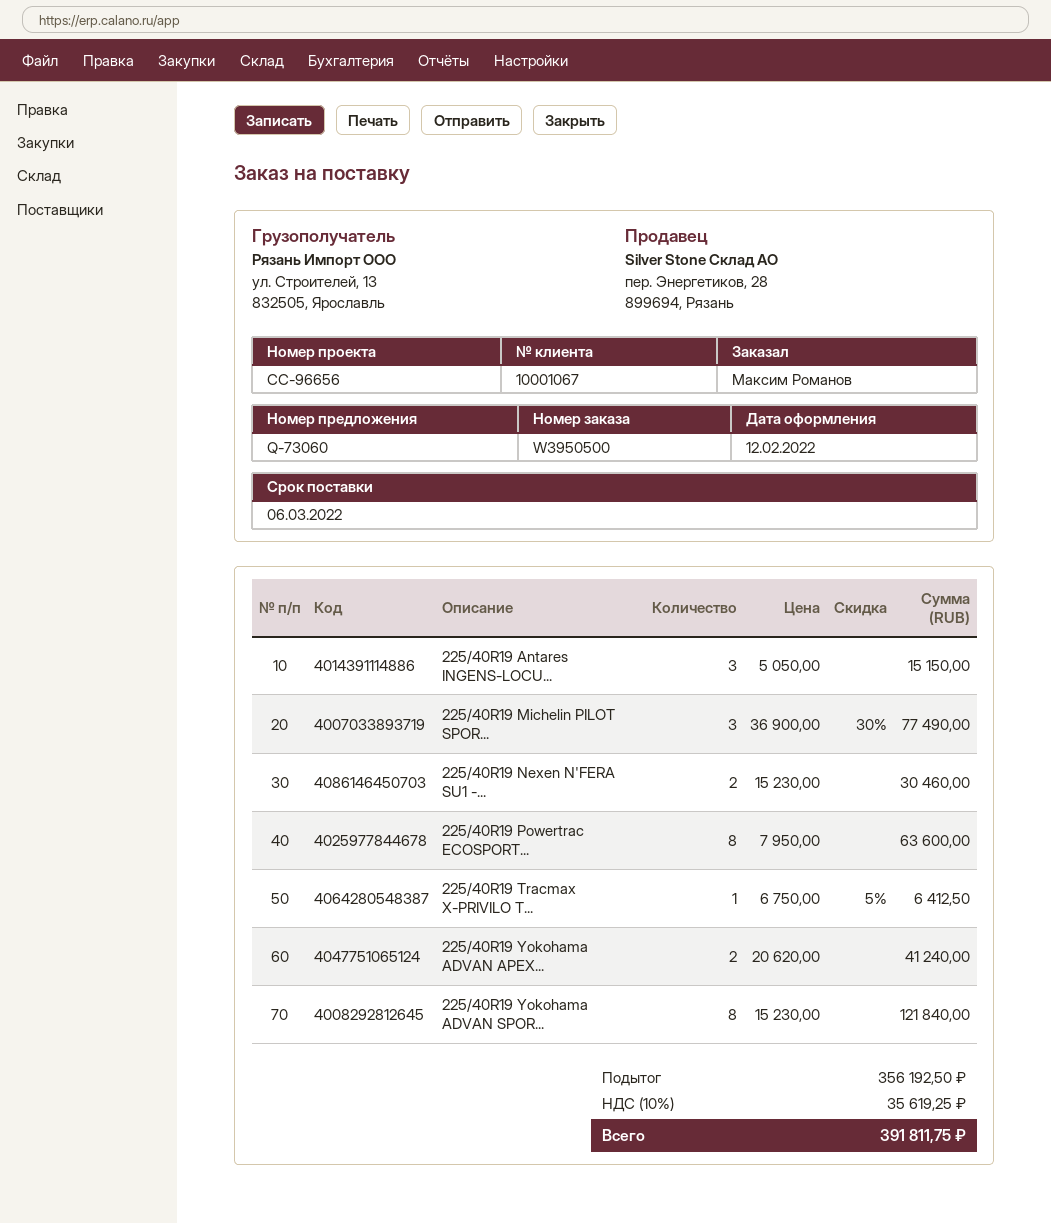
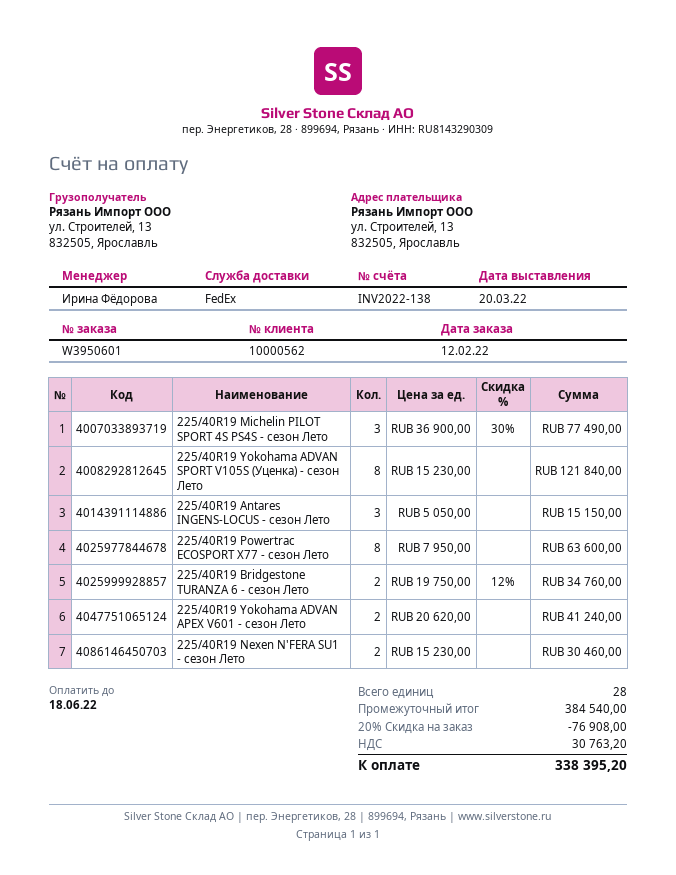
order number: W3950500 -> W3950601
customer number: 10001067 -> 10000562
225/40R19 Tracmax X-PRIVILO T...: 1 x 6750.00 - 5% = 6412.50 -> none
225/40R19 Bridgestone TURANZA 6 - сезон Лето: none -> 2 x 19750.00 - 12% = 34760.00
subtotal: 356192.50 -> 384540.00
discount: none -> 20% = 76908.00
tax: 35619.25 -> 30763.20
total: 391811.75 -> 338395.20

